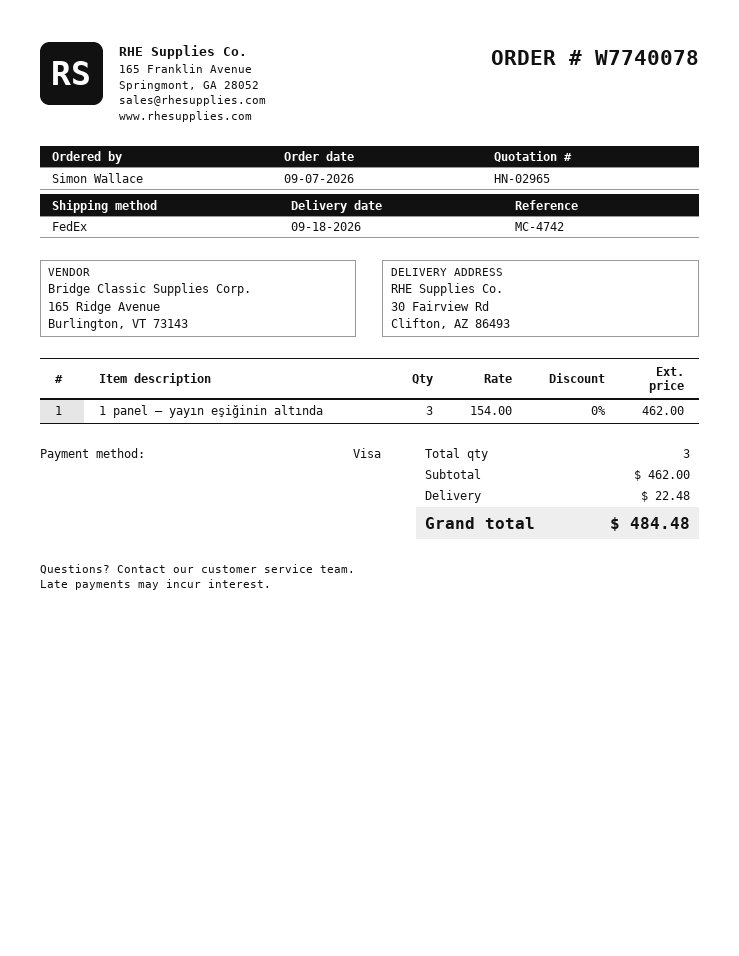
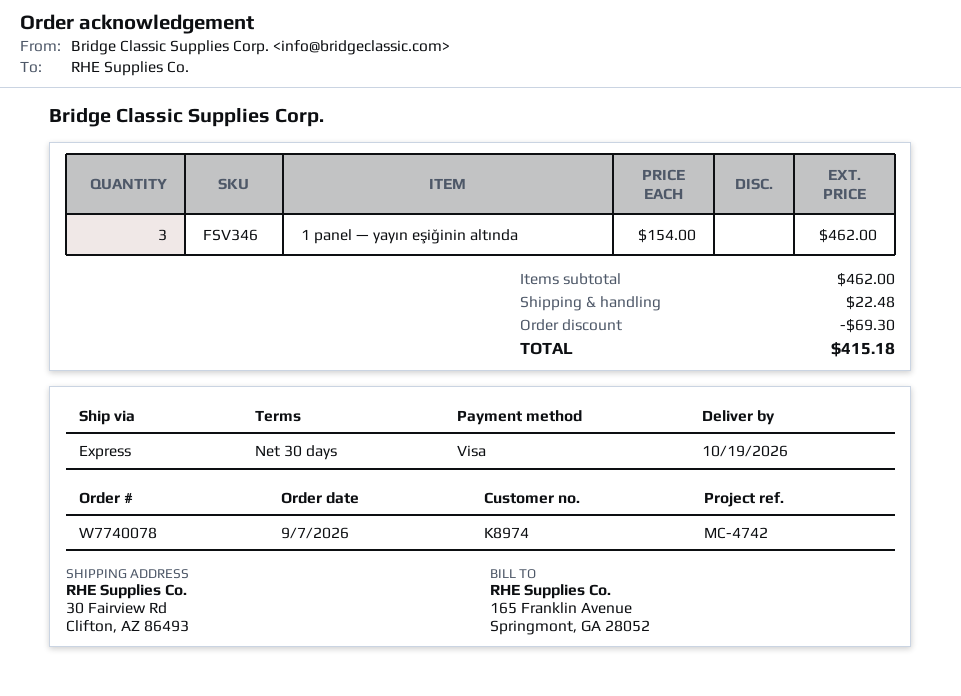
delivery date: 2026-09-18 -> 2026-10-19
shipping method: FedEx -> express
discount: none -> 69.30
total: 484.48 -> 415.18

